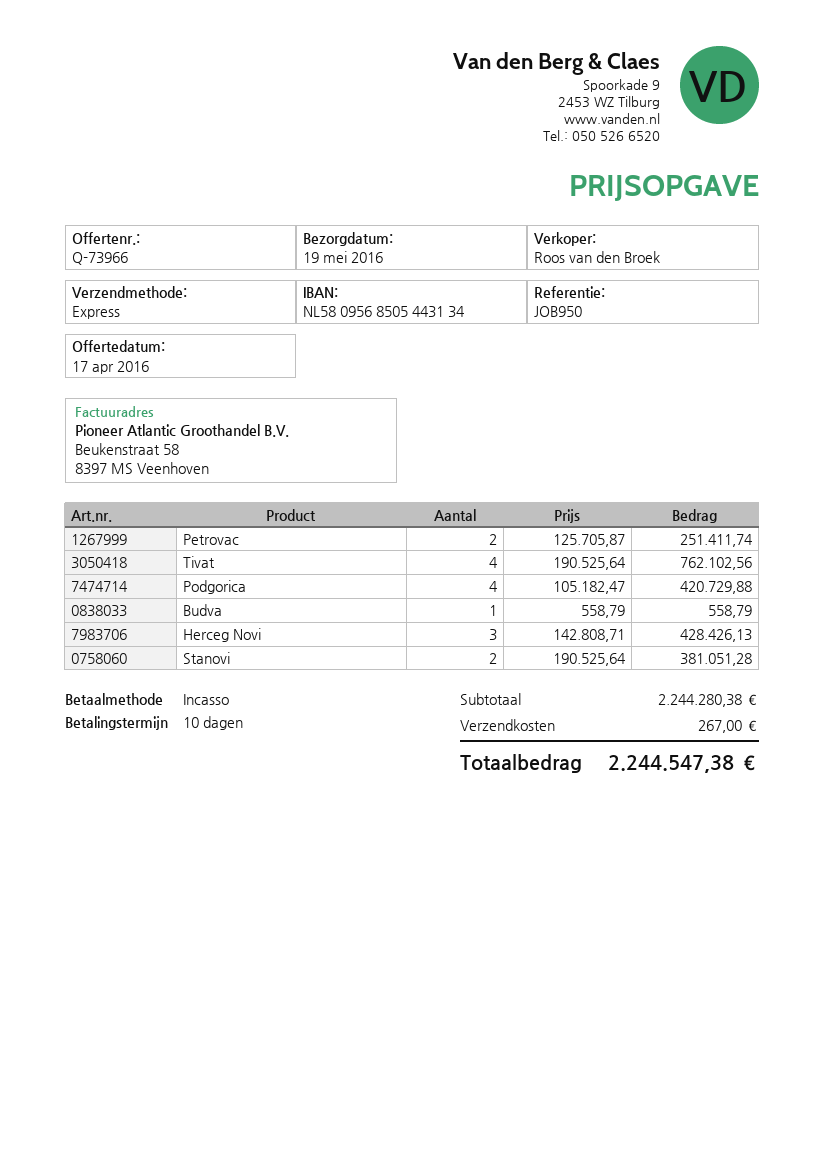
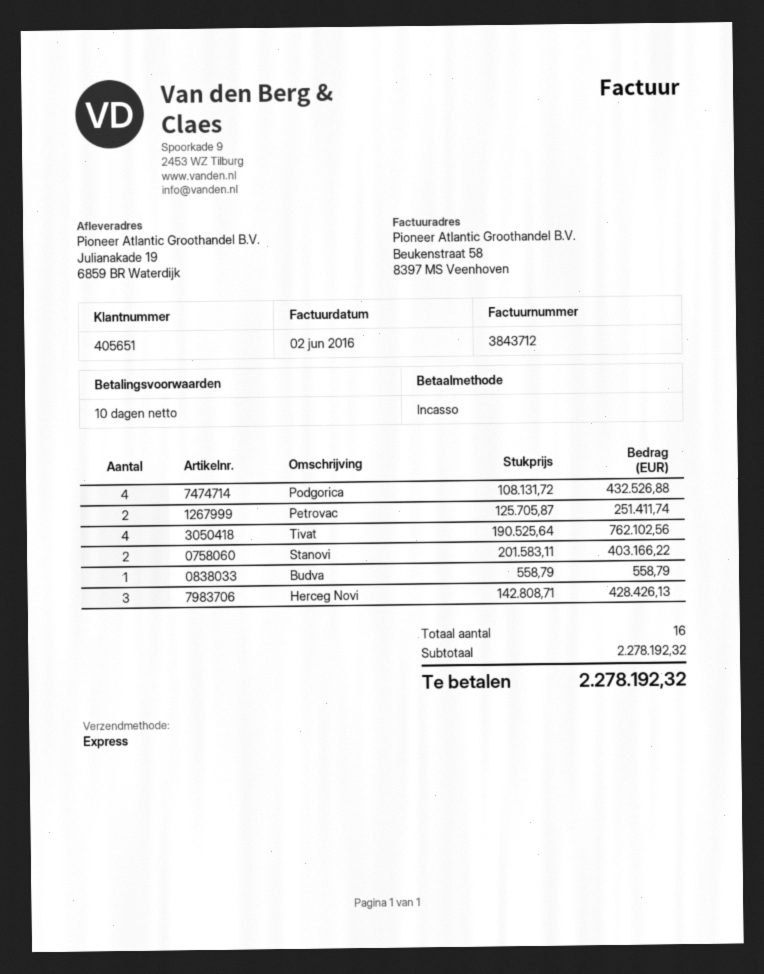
Podgorica: 4 x 105182.47 = 420729.88 -> 4 x 108131.72 = 432526.88
Stanovi: 2 x 190525.64 = 381051.28 -> 2 x 201583.11 = 403166.22
subtotal: 2244280.38 -> 2278192.32
shipping: 267.00 -> none
total: 2244547.38 -> 2278192.32

